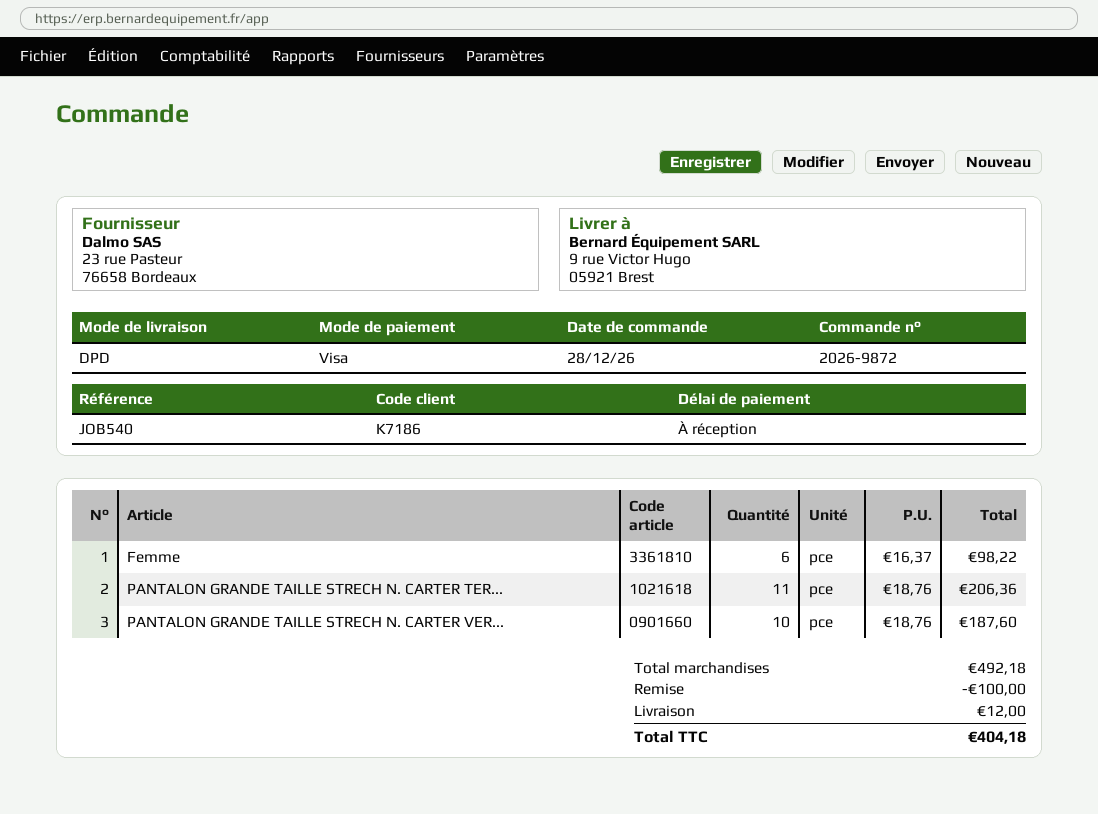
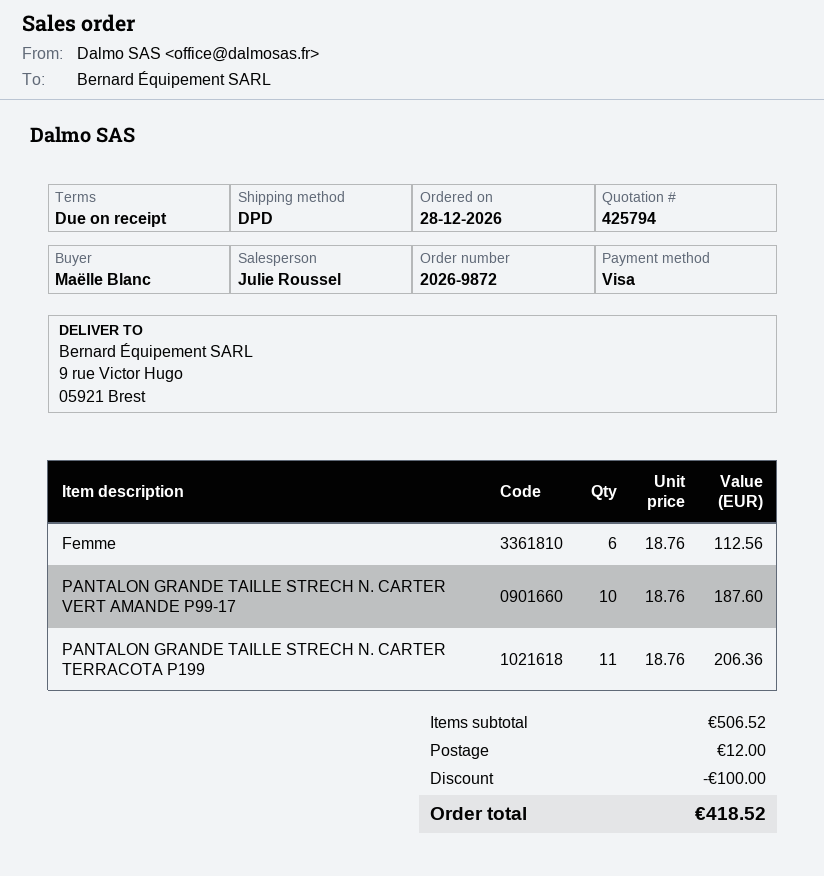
Femme: 6 x 16.37 = 98.22 -> 6 x 18.76 = 112.56
subtotal: 492.18 -> 506.52
total: 404.18 -> 418.52

